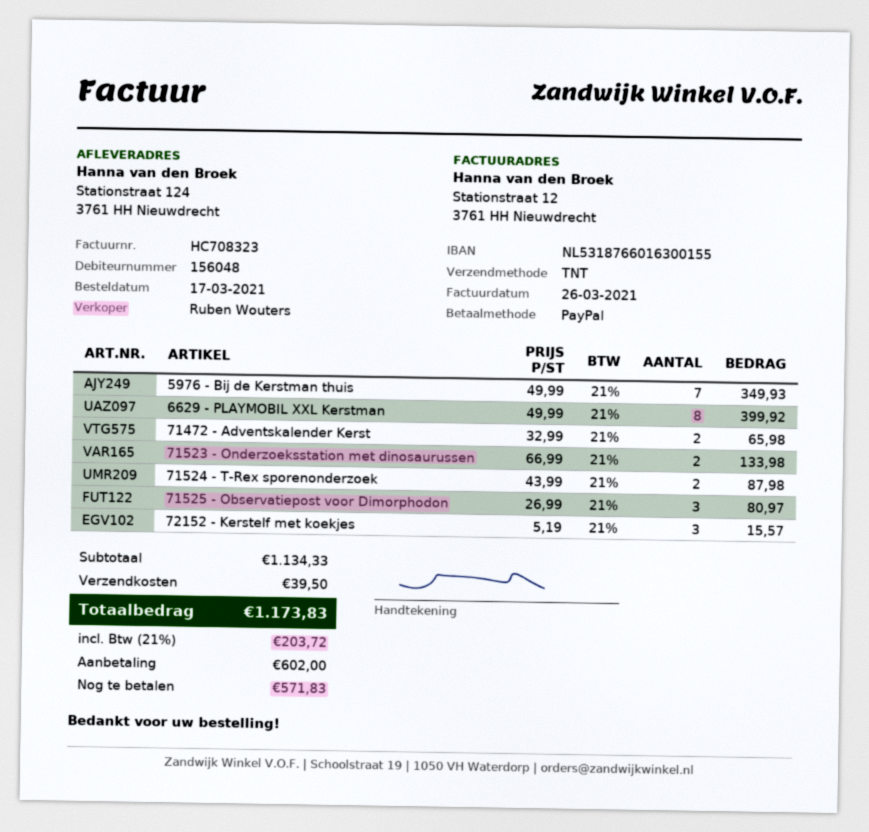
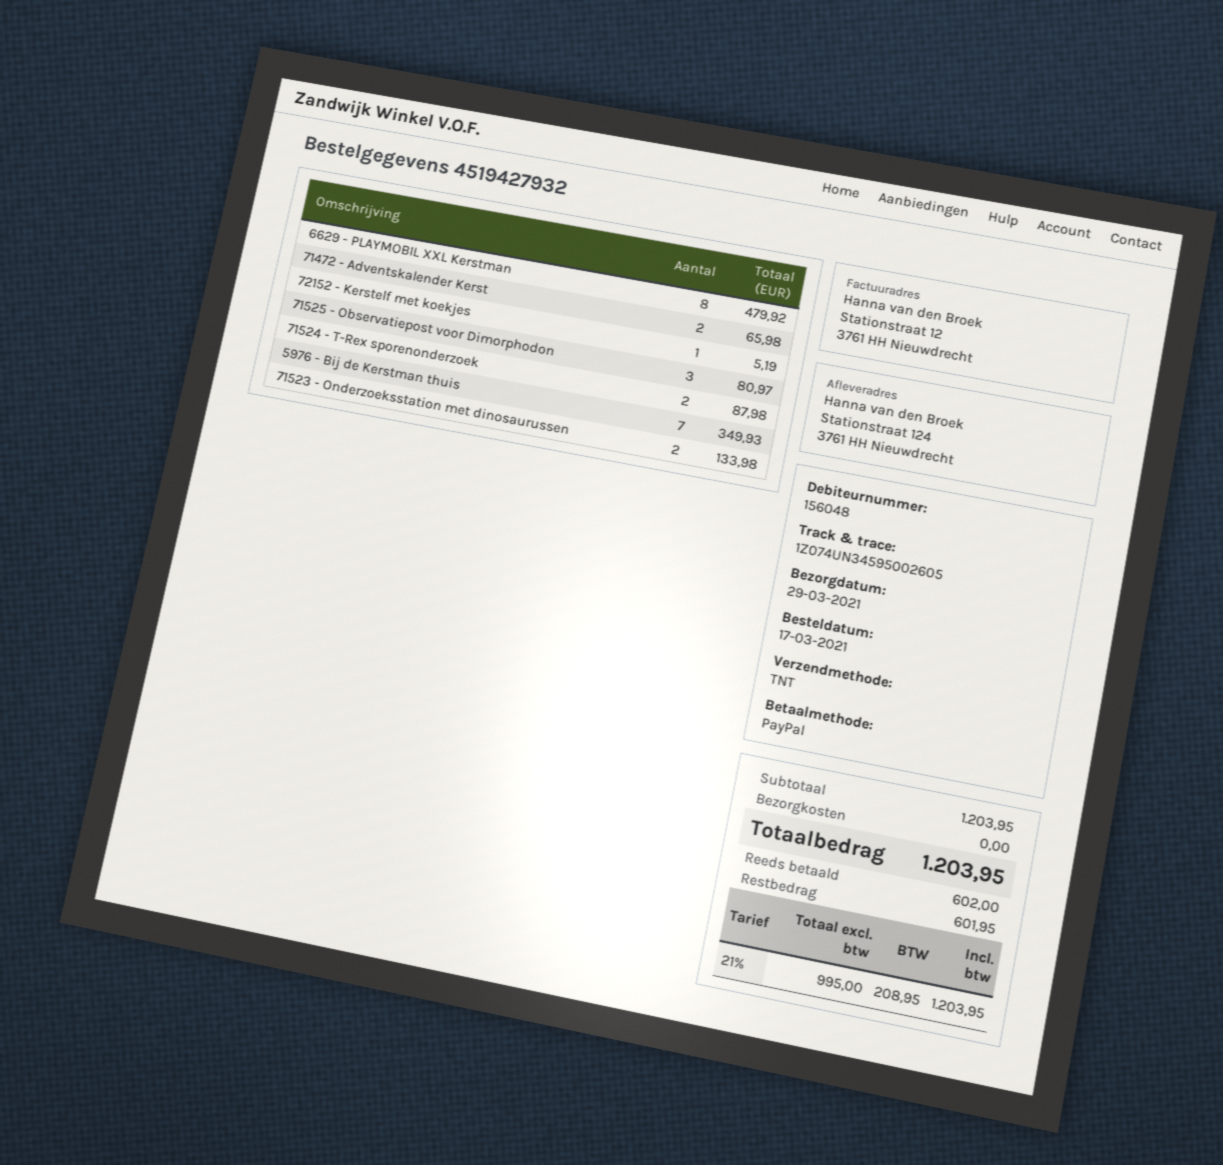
6629 - PLAYMOBIL XXL Kerstman: 8 for 399.92 -> 8 for 479.92
72152 - Kerstelf met koekjes: 3 for 15.57 -> 1 for 5.19
subtotal: 1134.33 -> 1203.95
shipping: 39.50 -> 0.00
tax: 21% = 203.72 -> 21% = 208.95
total: 1173.83 -> 1203.95
balance: 571.83 -> 601.95

